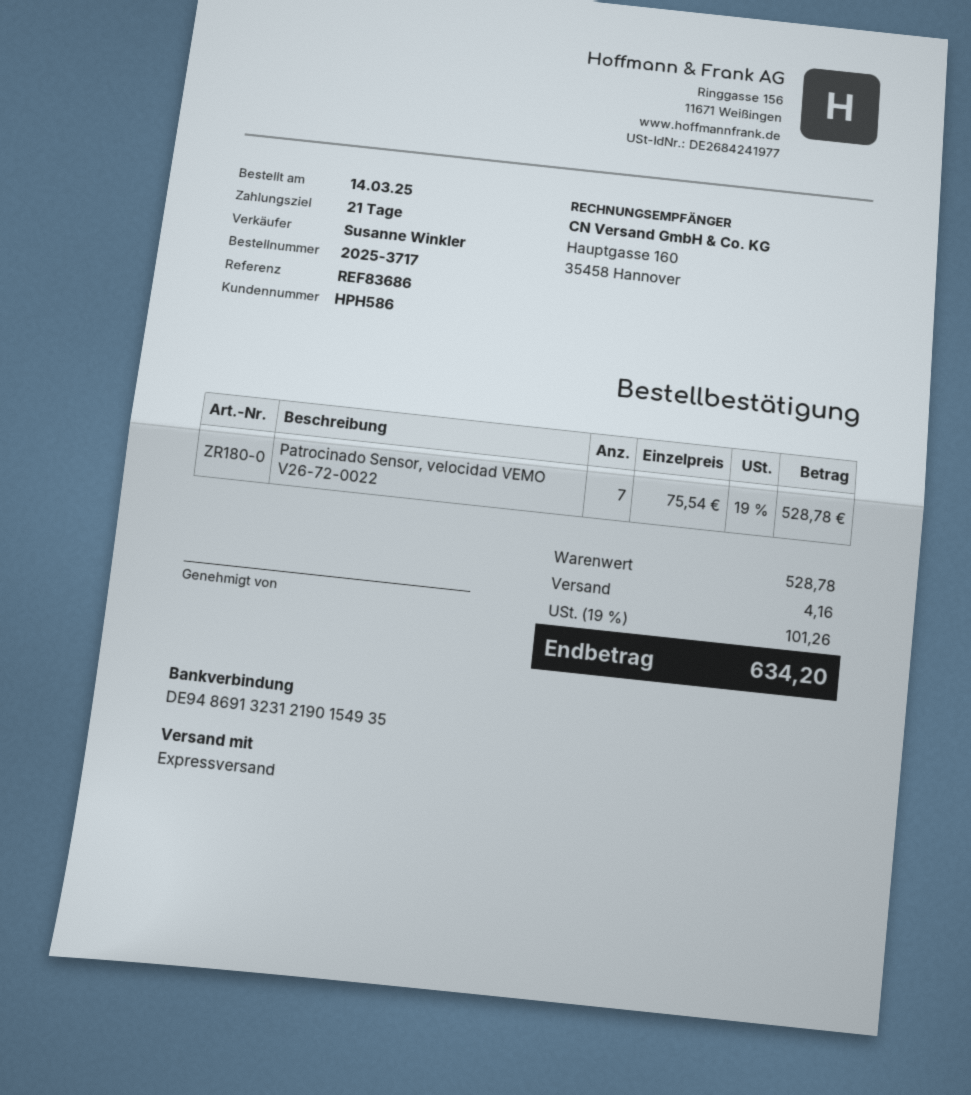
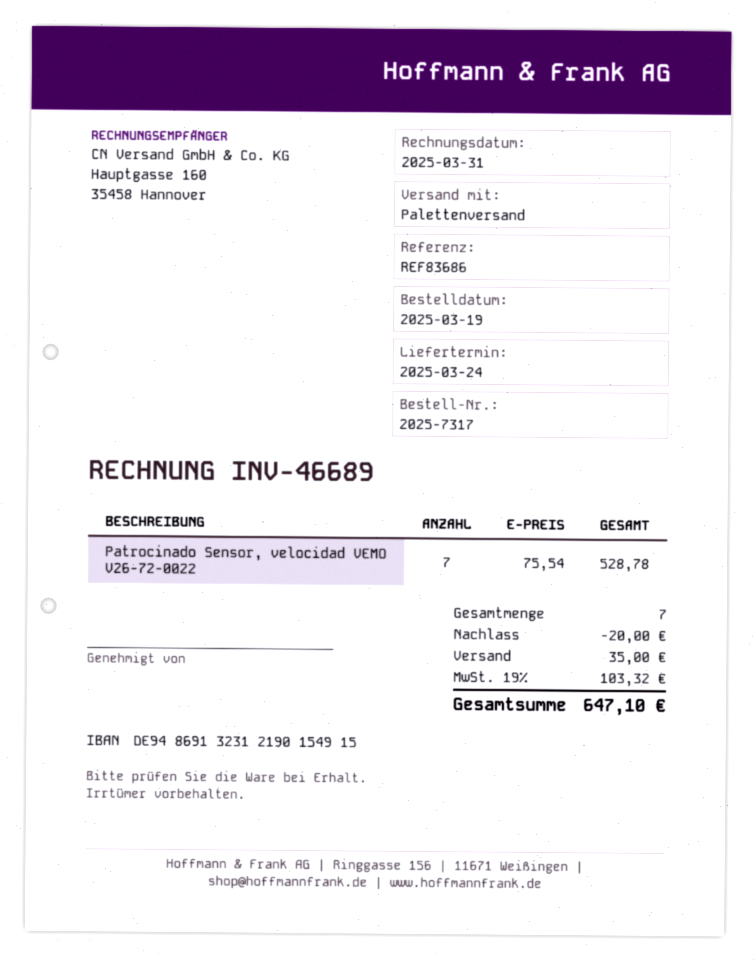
order number: 2025-3717 -> 2025-7317
order date: 2025-03-14 -> 2025-03-19
bank account: DE94869132312190154935 -> DE94869132312190154915
shipping method: express -> pallet freight
discount: none -> 20.00
shipping: 4.16 -> 35.00
tax: 19% = 101.26 -> 19% = 103.32
total: 634.20 -> 647.10

